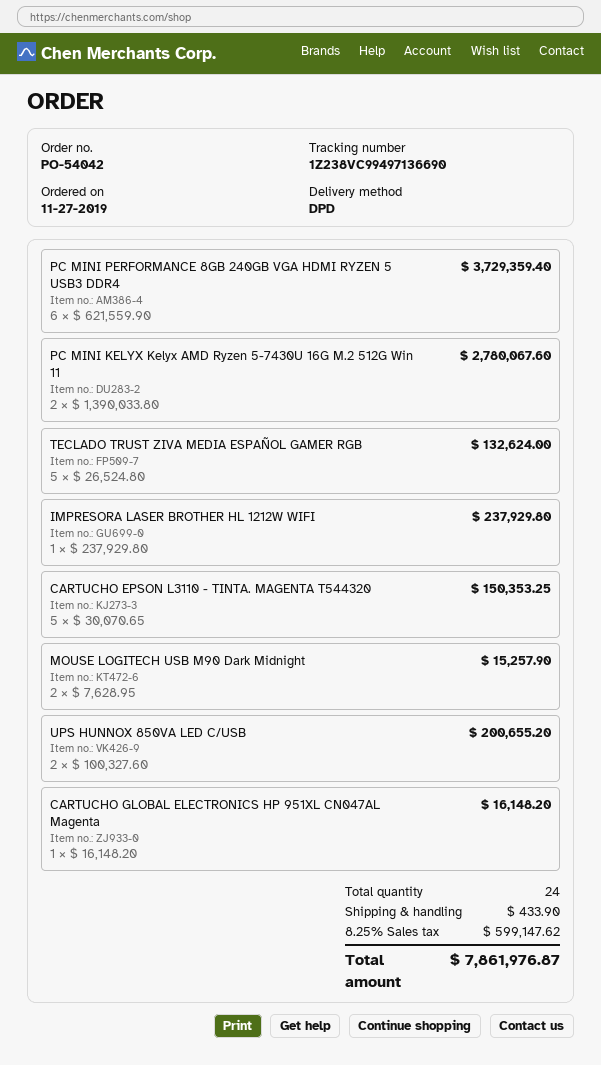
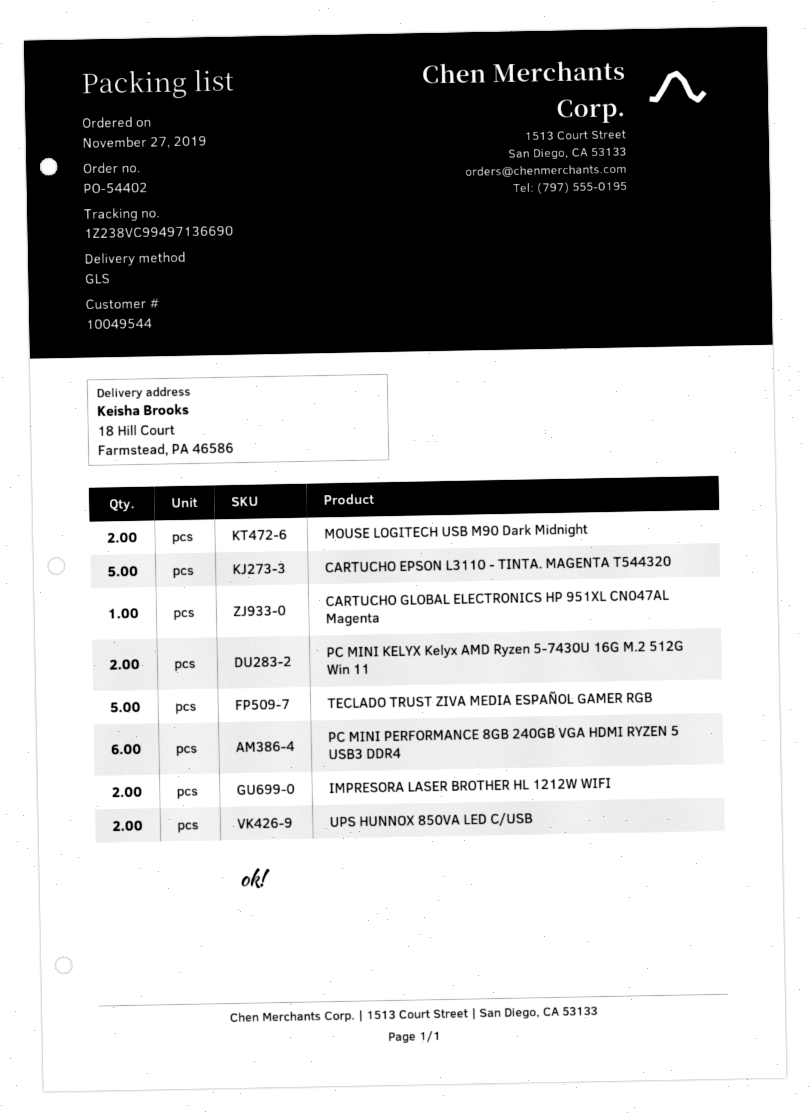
order number: PO-54042 -> PO-54402
shipping method: DPD -> GLS
IMPRESORA LASER BROTHER HL 1212W WIFI: 1 -> 2

